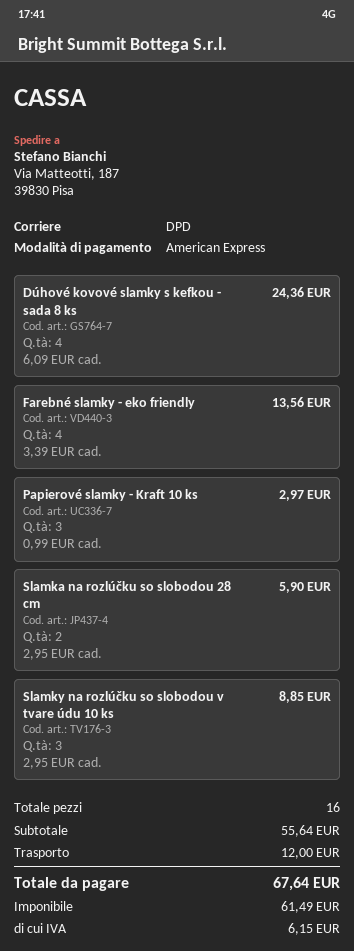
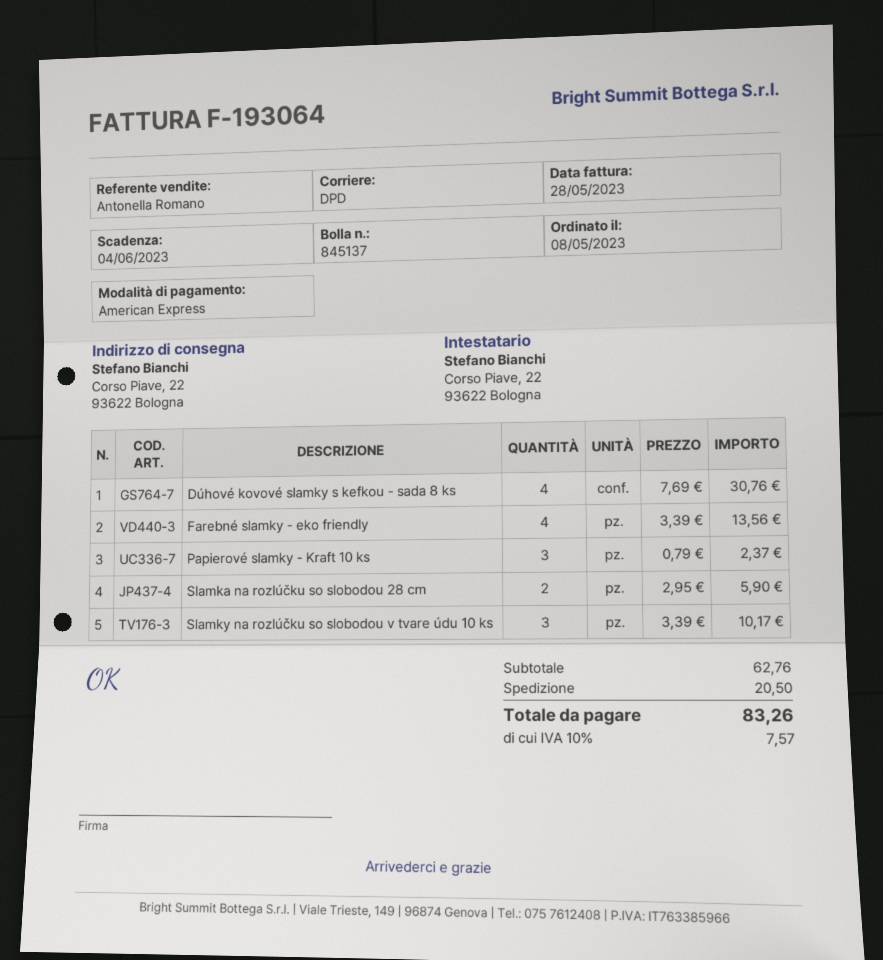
ship to: Via Matteotti, 187, 39830 Pisa -> Corso Piave, 22, 93622 Bologna
Dúhové kovové slamky s kefkou - sada 8 ks: 4 x 6.09 = 24.36 -> 4 x 7.69 = 30.76
Papierové slamky - Kraft 10 ks: 3 x 0.99 = 2.97 -> 3 x 0.79 = 2.37
Slamky na rozlúčku so slobodou v tvare údu 10 ks: 3 x 2.95 = 8.85 -> 3 x 3.39 = 10.17
subtotal: 55.64 -> 62.76
shipping: 12.00 -> 20.50
tax: 6.15 -> 7.57
total: 67.64 -> 83.26

